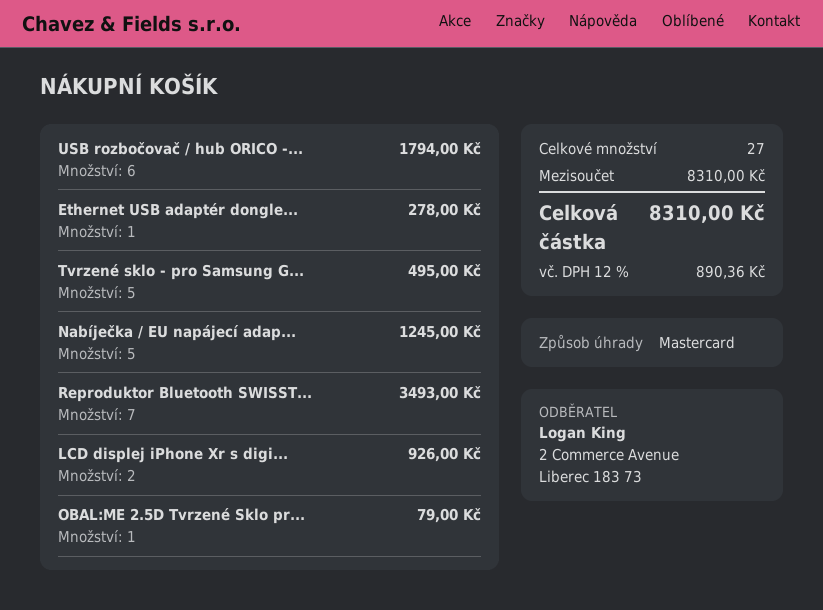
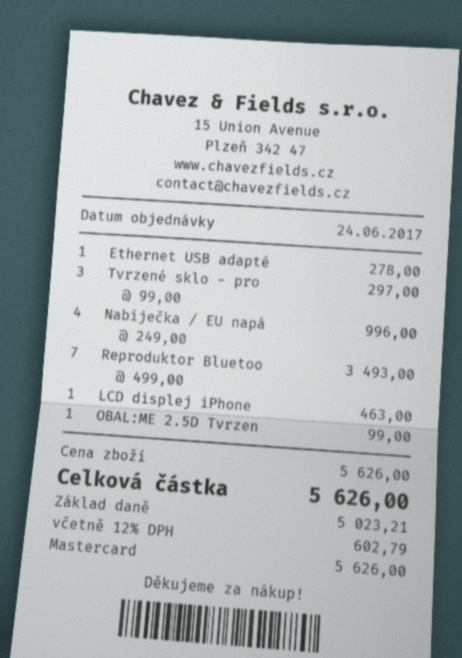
USB rozbočovač / hub ORICO -...: 6 for 1794.00 -> none
Tvrzené sklo - pro Samsung G...: 5 for 495.00 -> 3 for 297.00
Nabíječka / EU napájecí adap...: 5 for 1245.00 -> 4 for 996.00
LCD displej iPhone Xr s digi...: 2 for 926.00 -> 1 for 463.00
OBAL:ME 2.5D Tvrzené Sklo pr...: 1 for 79.00 -> 1 for 99.00
subtotal: 8310.00 -> 5626.00
tax: 12% = 890.36 -> 12% = 602.79
total: 8310.00 -> 5626.00

